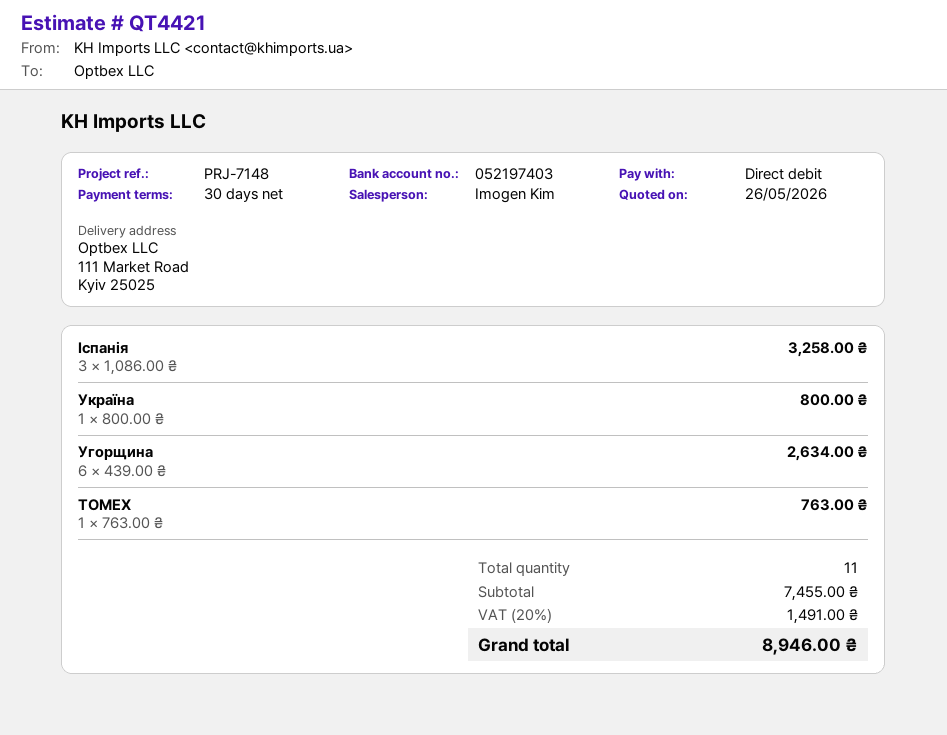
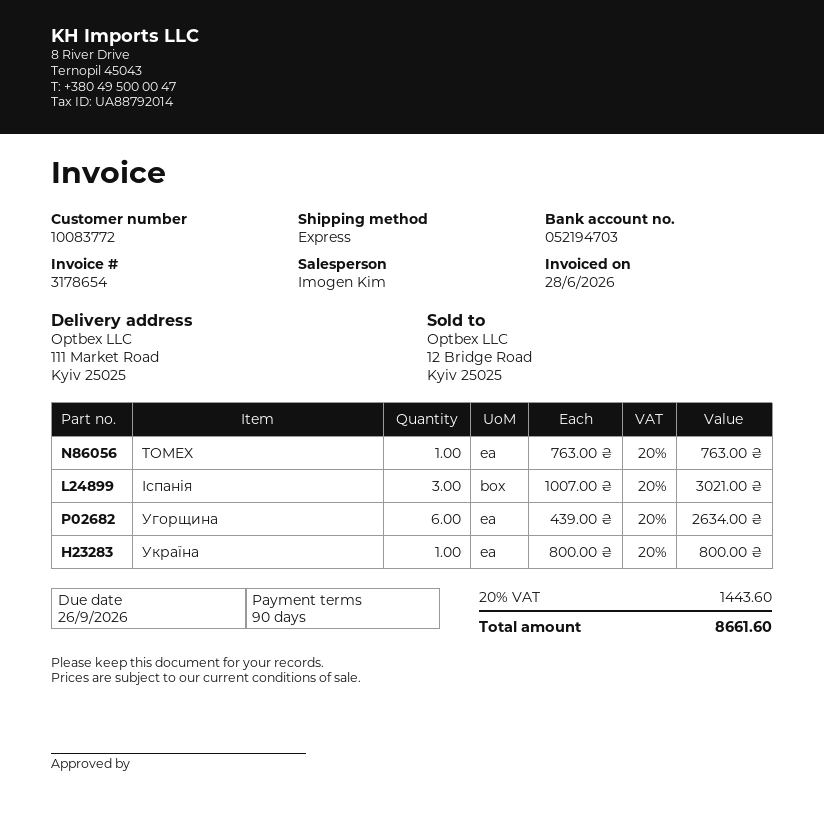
payment terms: 30 days -> 90 days
bank account: 052197403 -> 052194703
Іспанія: 3 x 1086.00 = 3258.00 -> 3 x 1007.00 = 3021.00
tax: 20% = 1491.00 -> 20% = 1443.60
total: 8946.00 -> 8661.60

